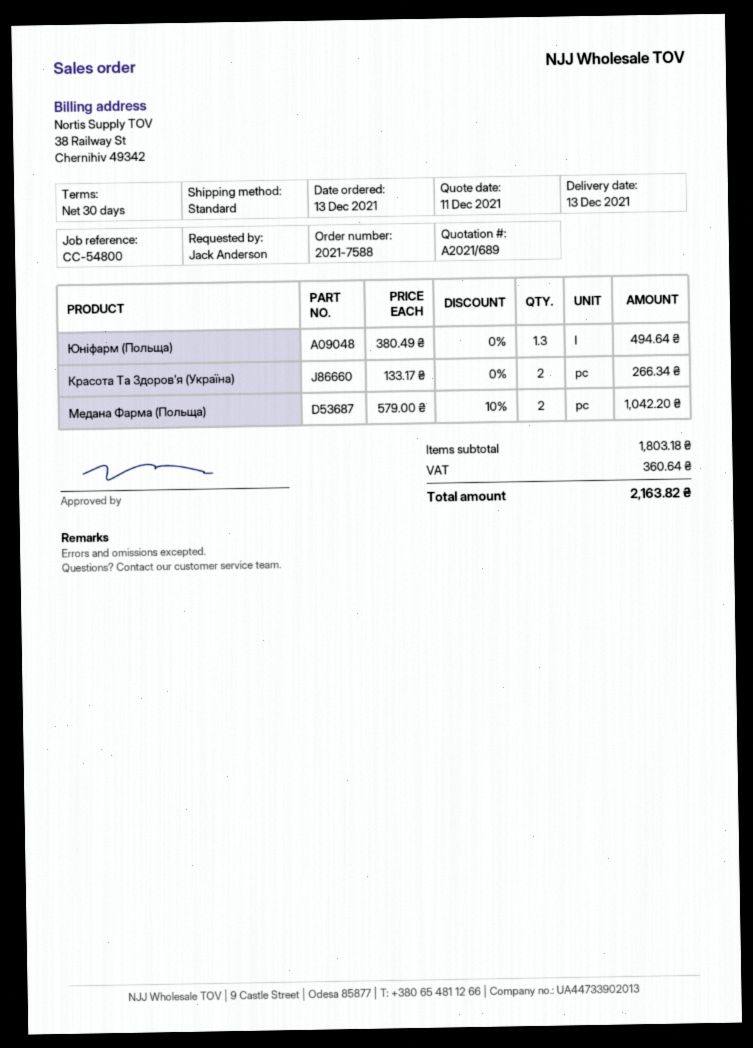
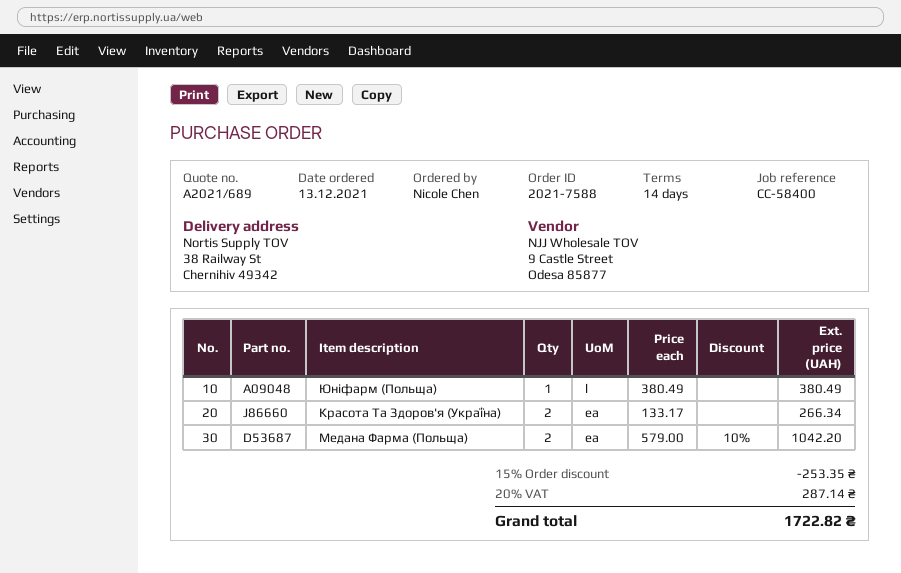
payment terms: 30 days -> 14 days
reference: CC-54800 -> CC-58400
ordered by: Jack Anderson -> Nicole Chen
Юніфарм (Польща): 1.3 x 380.49 = 494.64 -> 1 x 380.49 = 380.49
discount: none -> 15% = 253.35
tax: 360.64 -> 287.14
total: 2163.82 -> 1722.82

